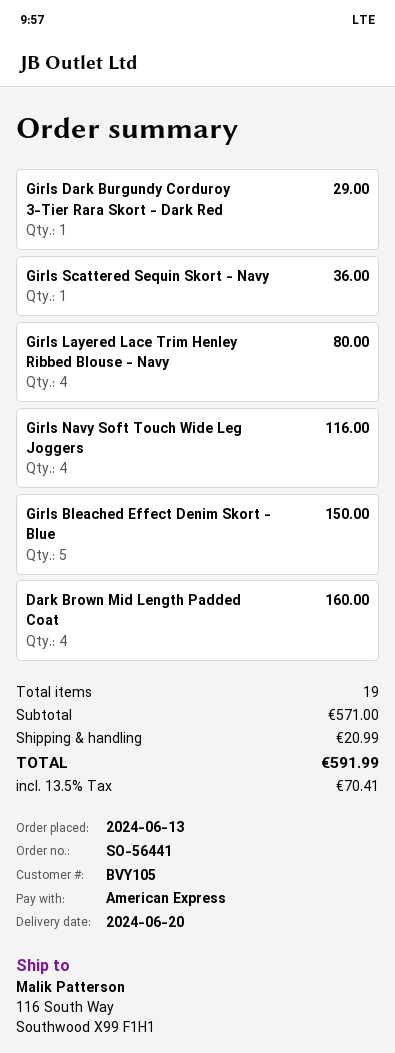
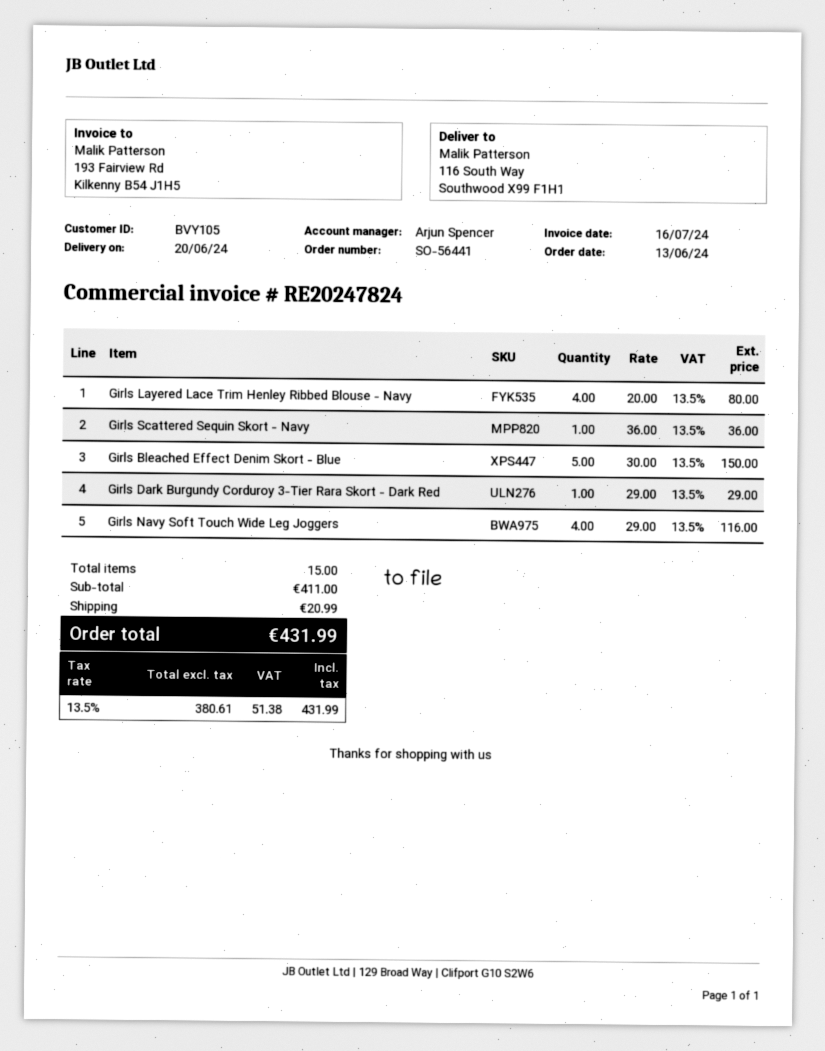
Dark Brown Mid Length Padded Coat: 4 for 160.00 -> none
total quantity: 19 -> 15
subtotal: 571.00 -> 411.00
tax: 13.5% = 70.41 -> 13.5% = 51.38
total: 591.99 -> 431.99

